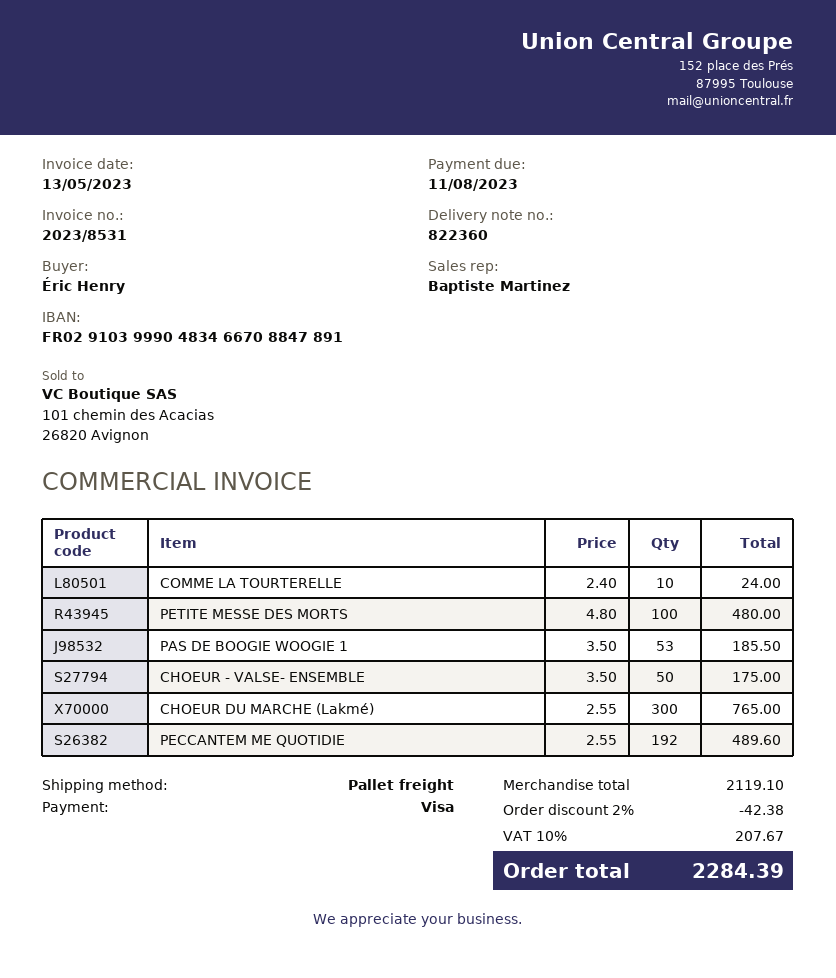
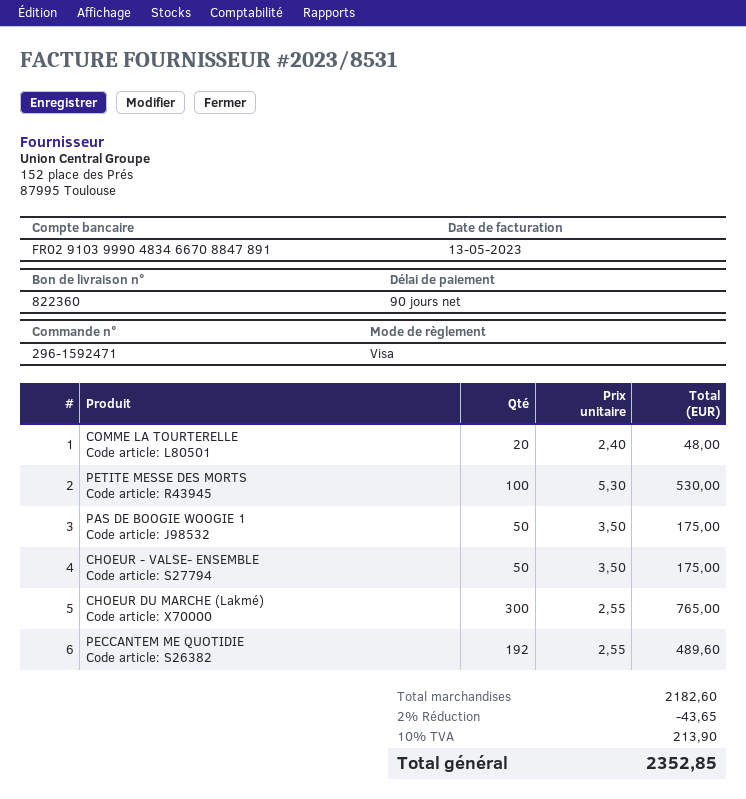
COMME LA TOURTERELLE: 10 x 2.40 = 24.00 -> 20 x 2.40 = 48.00
PETITE MESSE DES MORTS: 100 x 4.80 = 480.00 -> 100 x 5.30 = 530.00
PAS DE BOOGIE WOOGIE 1: 53 x 3.50 = 185.50 -> 50 x 3.50 = 175.00
subtotal: 2119.10 -> 2182.60
discount: 2% = 42.38 -> 2% = 43.65
tax: 10% = 207.67 -> 10% = 213.90
total: 2284.39 -> 2352.85

